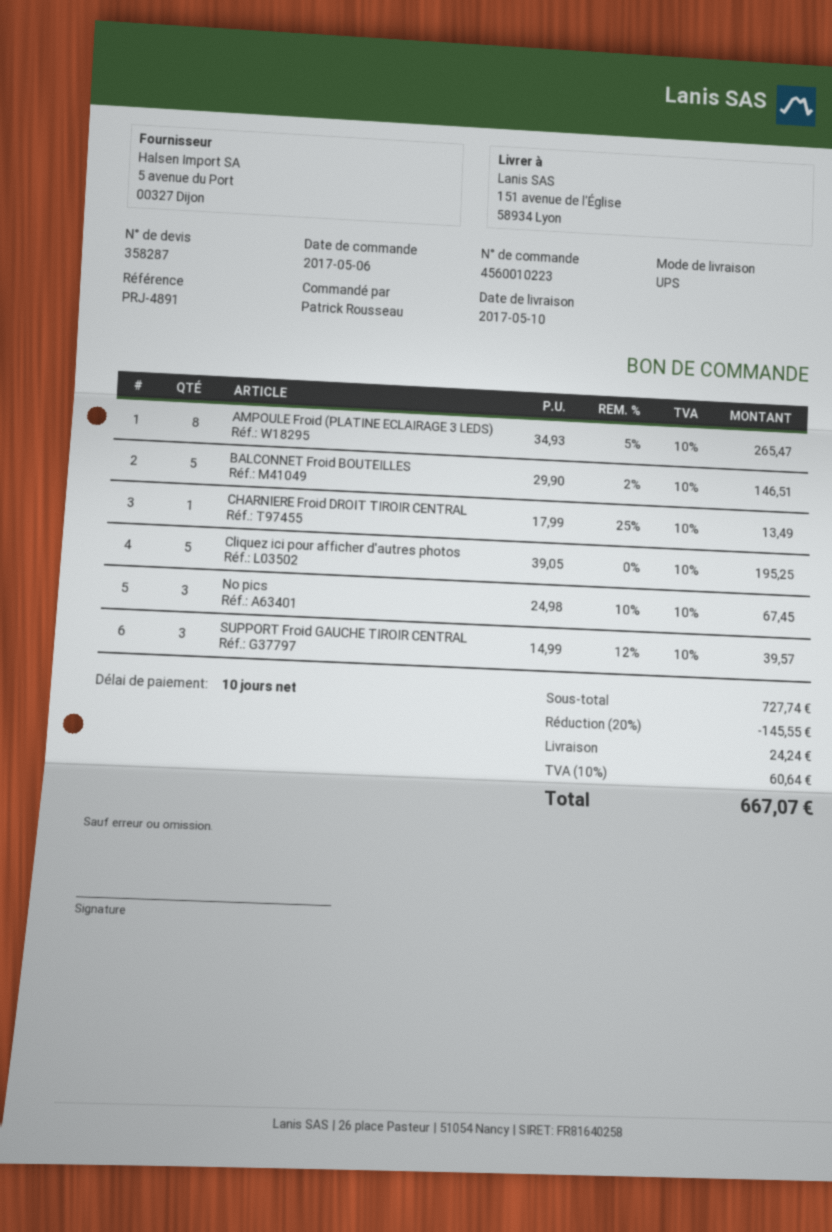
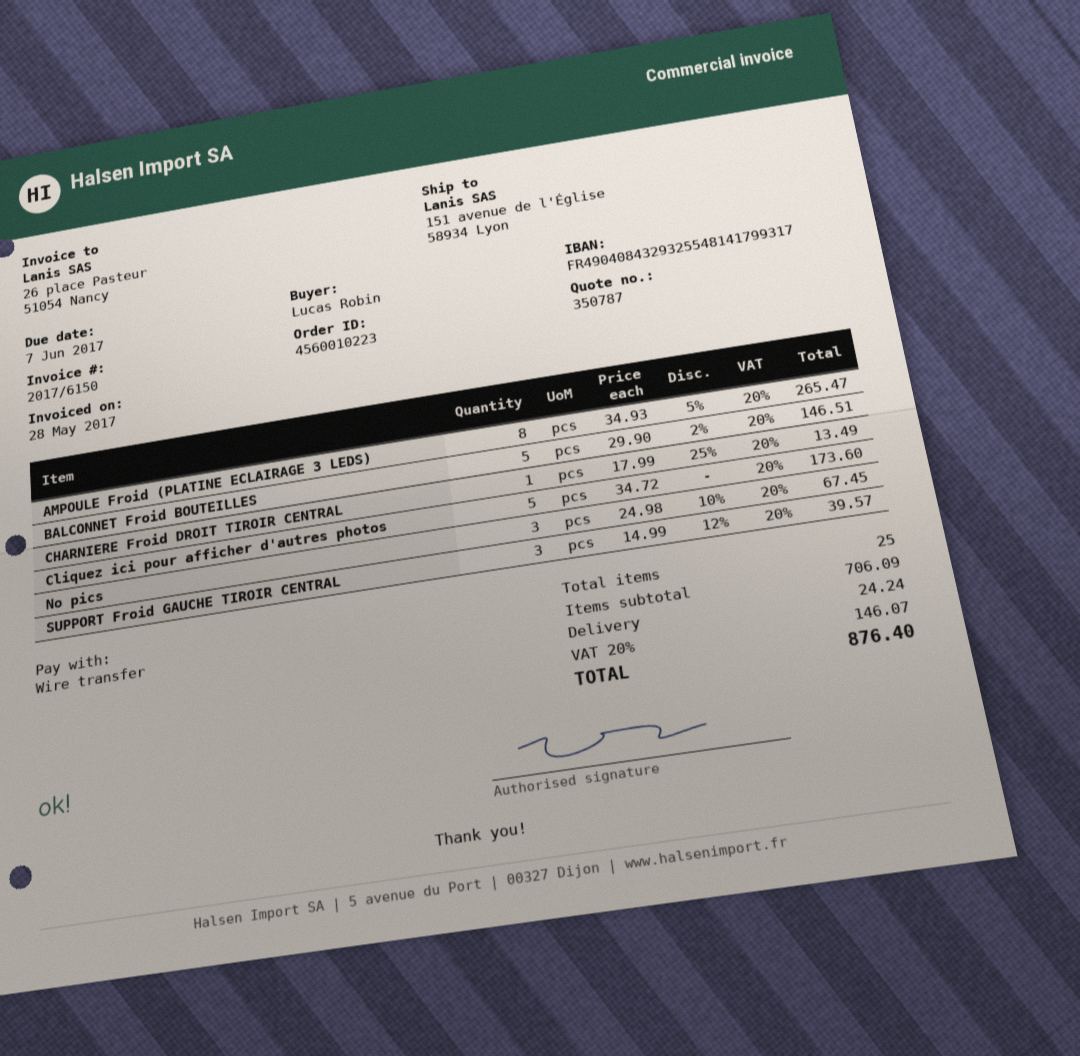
quote number: 358287 -> 350787
ordered by: Patrick Rousseau -> Lucas Robin
Cliquez ici pour afficher d'autres photos: 5 x 39.05 = 195.25 -> 5 x 34.72 = 173.60
subtotal: 727.74 -> 706.09
discount: 20% = 145.55 -> none
tax: 10% = 60.64 -> 20% = 146.07
total: 667.07 -> 876.40

